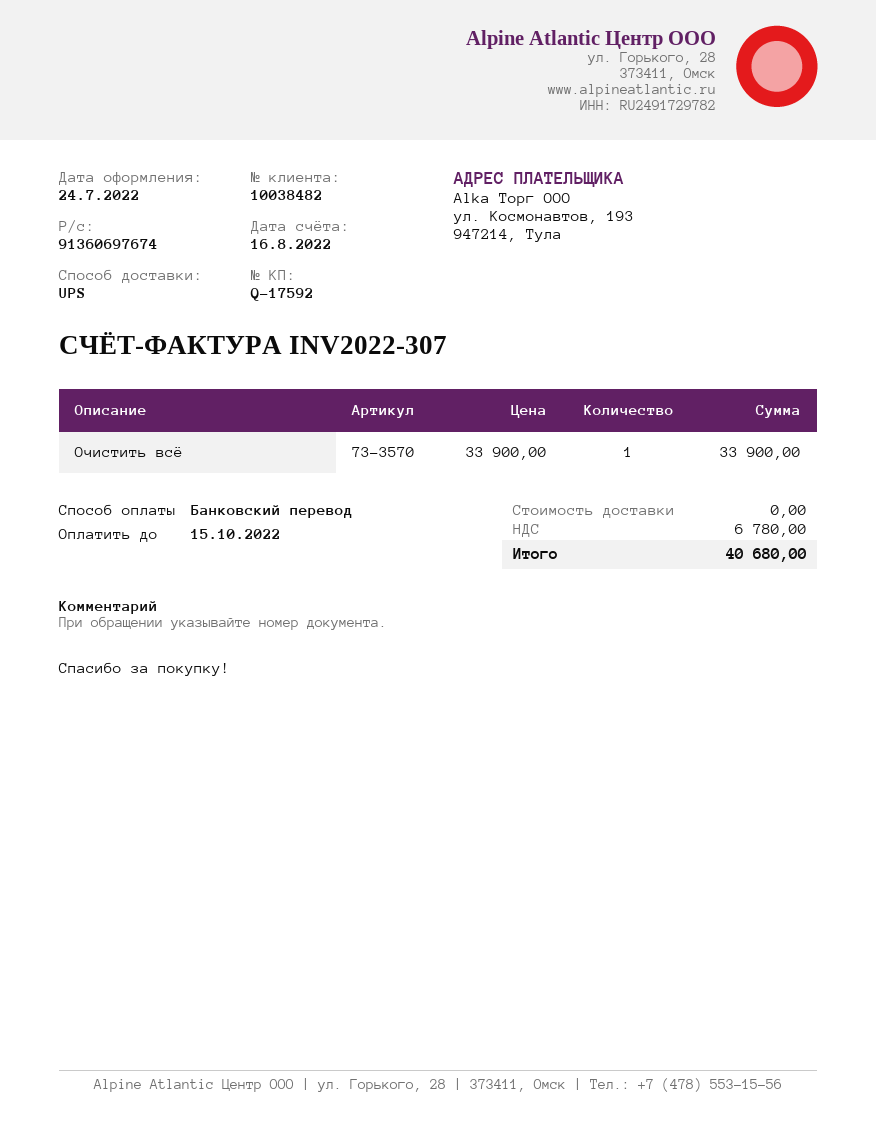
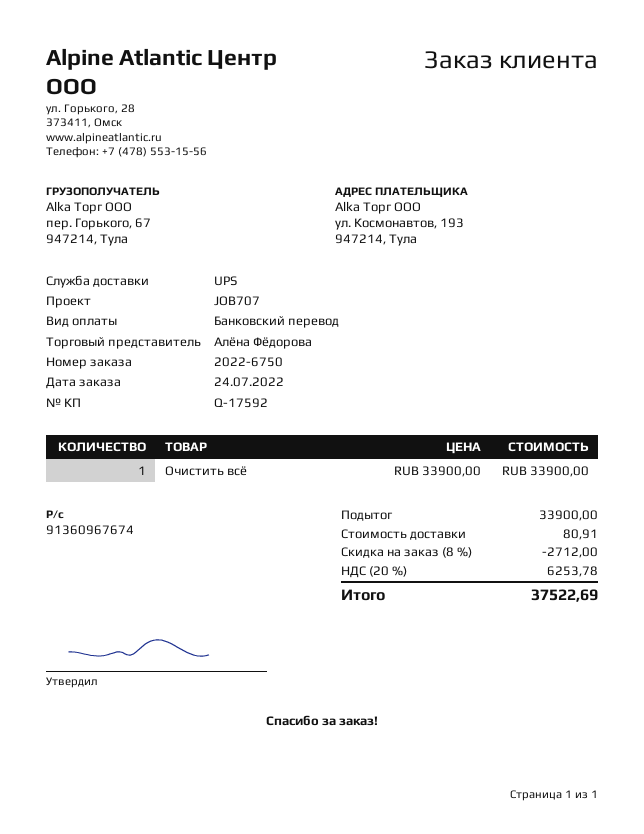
bank account: 91360697674 -> 91360967674
discount: none -> 8% = 2712.00
shipping: 0.00 -> 80.91
tax: 6780.00 -> 6253.78
total: 40680.00 -> 37522.69

